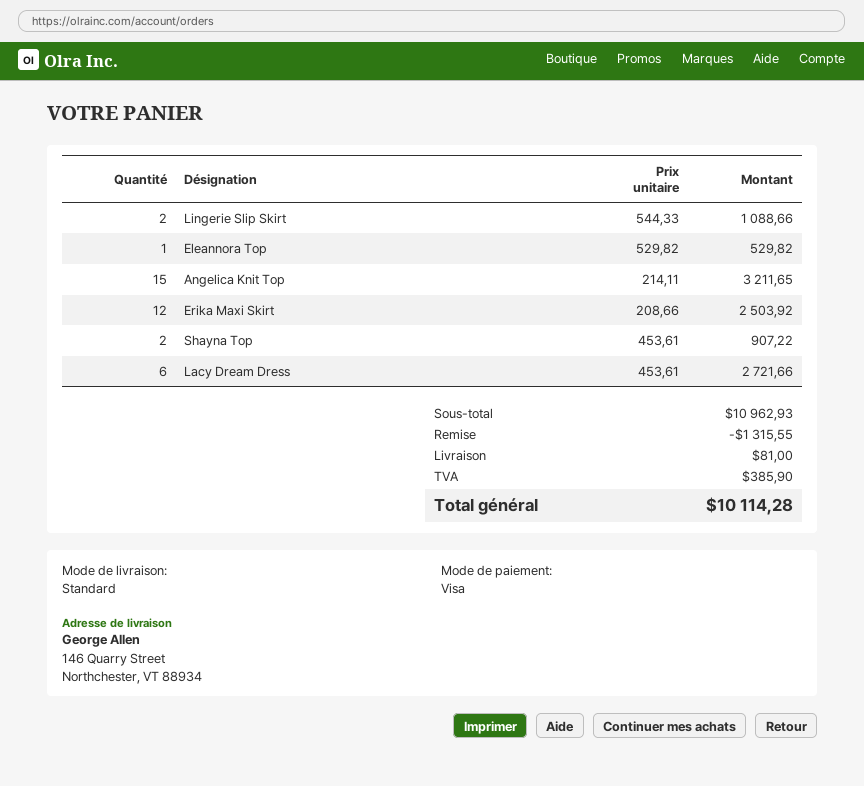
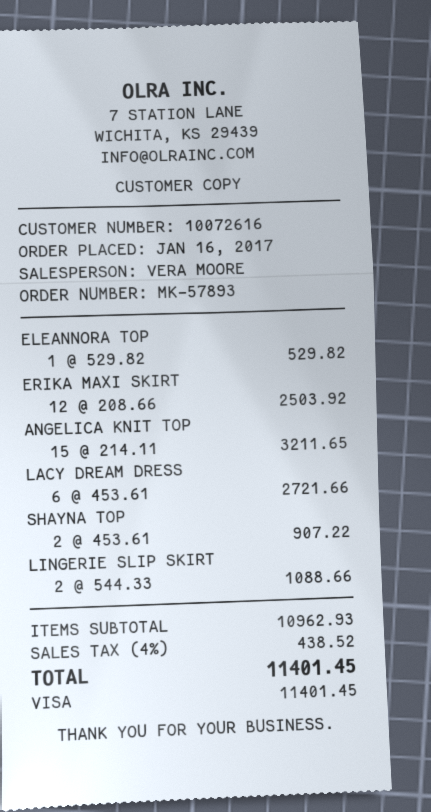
discount: 1315.55 -> none
shipping: 81.00 -> none
tax: 385.90 -> 438.52
total: 10114.28 -> 11401.45

